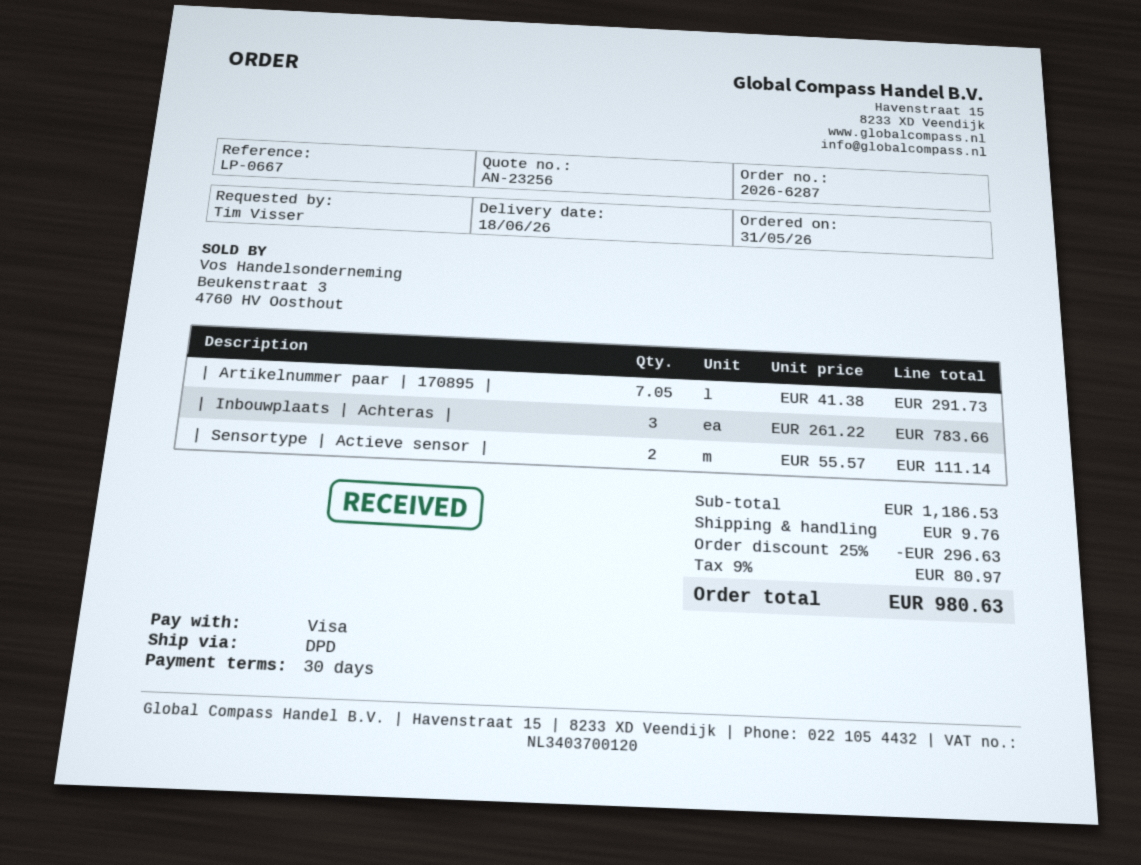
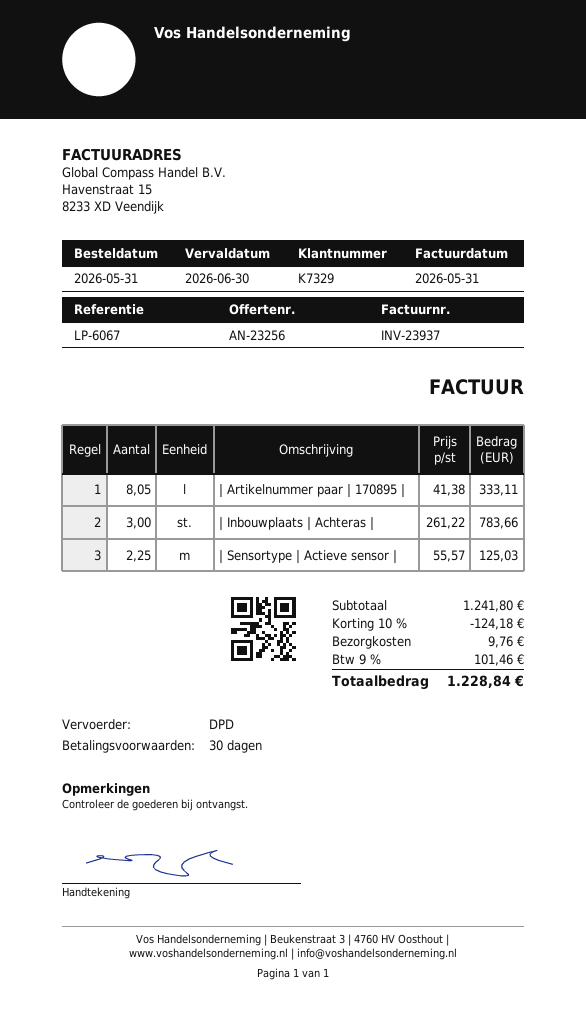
reference: LP-0667 -> LP-6067
| Artikelnummer paar | 170895 |: 7.05 x 41.38 = 291.73 -> 8.05 x 41.38 = 333.11
| Sensortype | Actieve sensor |: 2 x 55.57 = 111.14 -> 2.25 x 55.57 = 125.03
subtotal: 1186.53 -> 1241.80
discount: 25% = 296.63 -> 10% = 124.18
tax: 9% = 80.97 -> 9% = 101.46
total: 980.63 -> 1228.84

